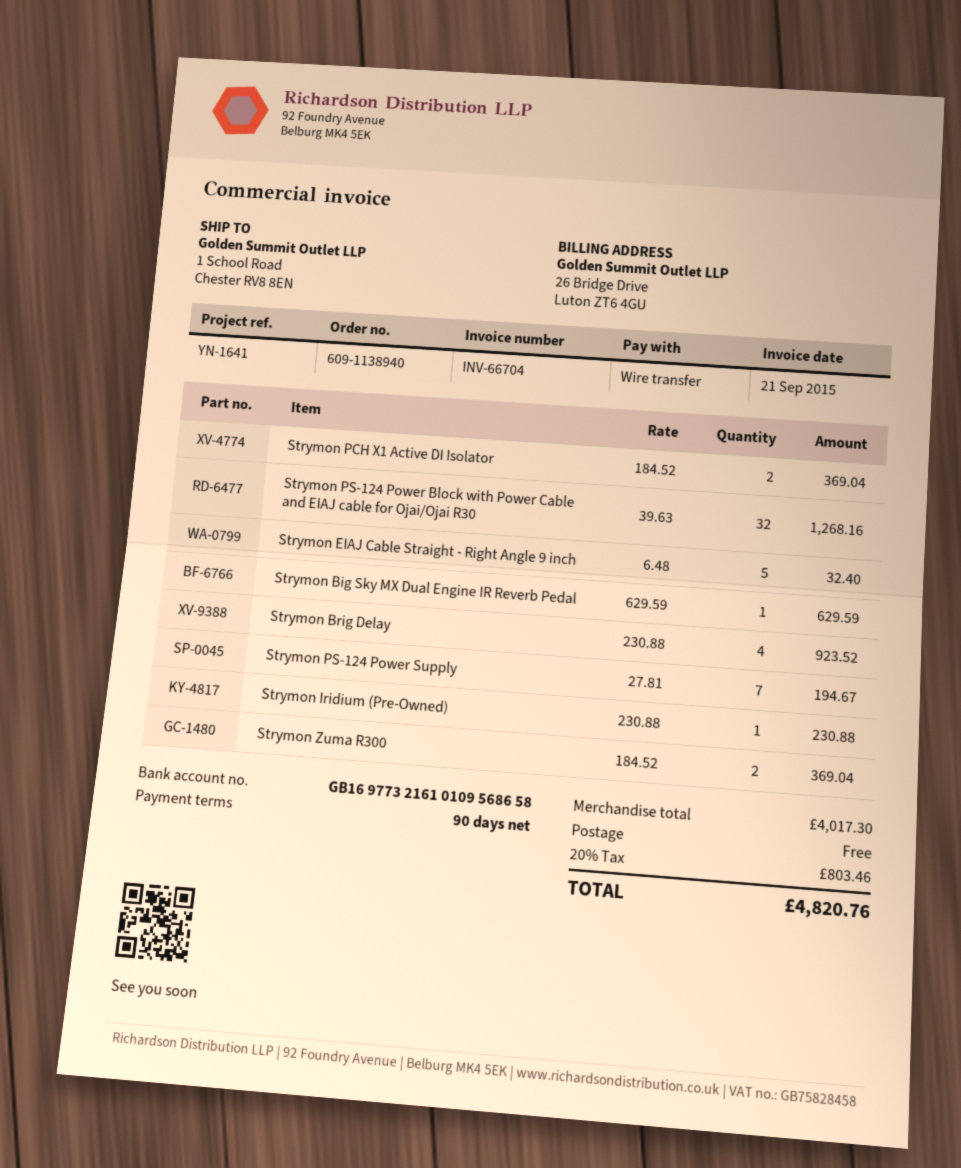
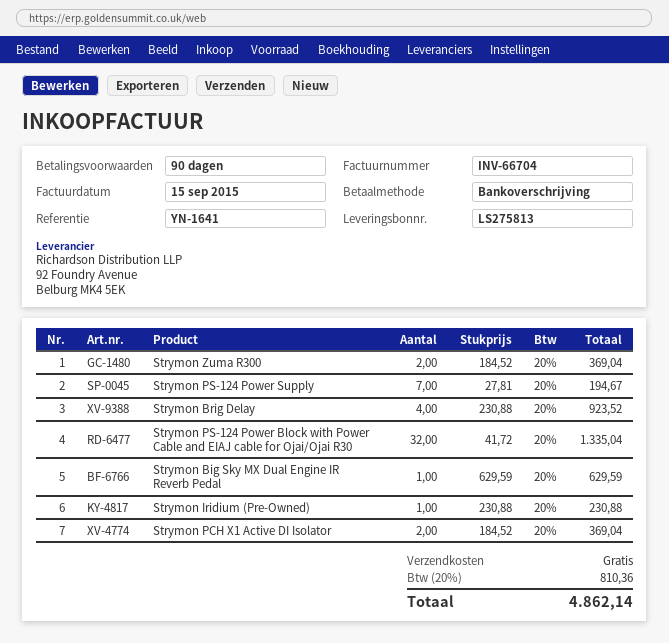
invoice date: 2015-09-21 -> 2015-09-15
Strymon PS-124 Power Block with Power Cable and EIAJ cable for Ojai/Ojai R30: 32 x 39.63 = 1268.16 -> 32 x 41.72 = 1335.04
Strymon EIAJ Cable Straight - Right Angle 9 inch: 5 x 6.48 = 32.40 -> none
tax: 20% = 803.46 -> 20% = 810.36
total: 4820.76 -> 4862.14

